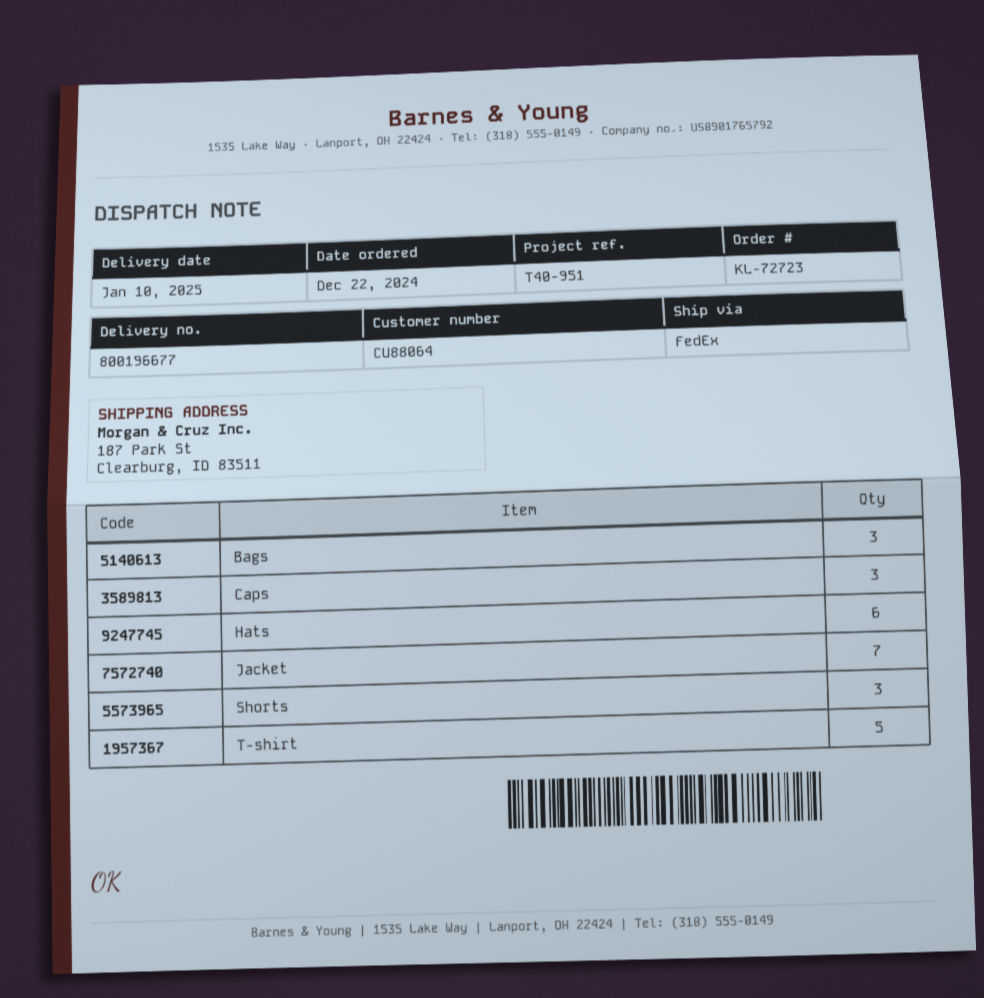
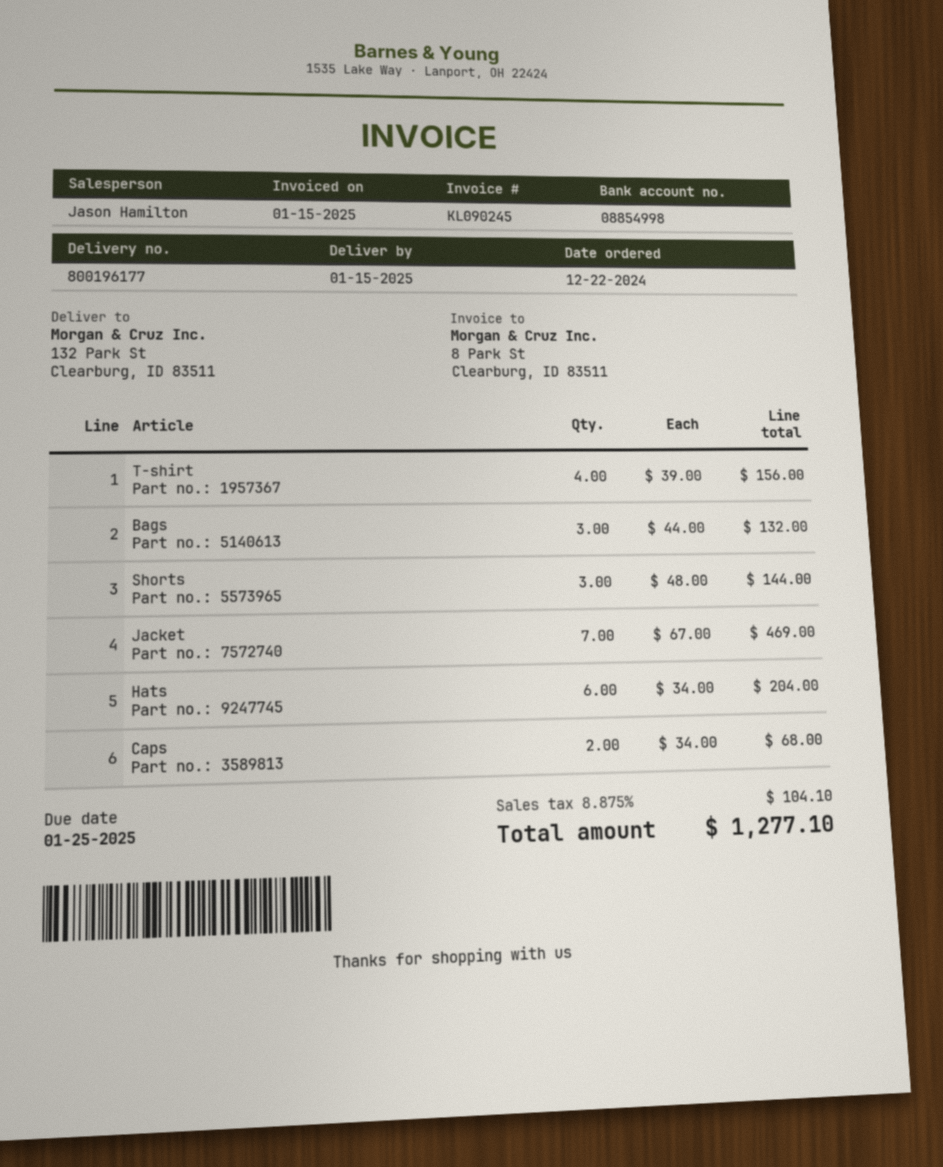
delivery note number: 800196677 -> 800196177
delivery date: 2025-01-10 -> 2025-01-15
ship to: 187 Park St, Clearburg, ID 83511 -> 132 Park St, Clearburg, ID 83511
Caps: 3 -> 2
T-shirt: 5 -> 4

